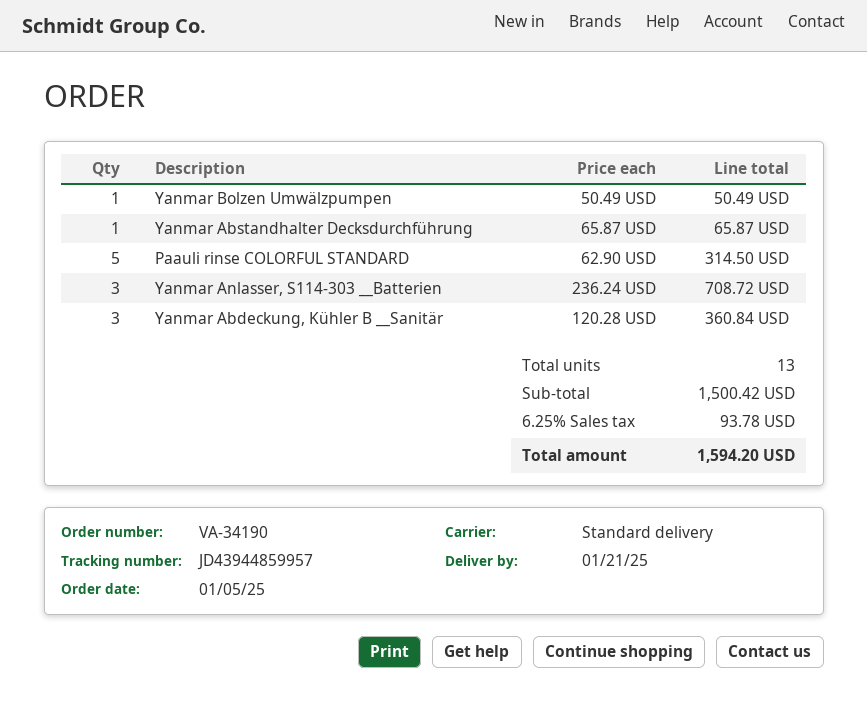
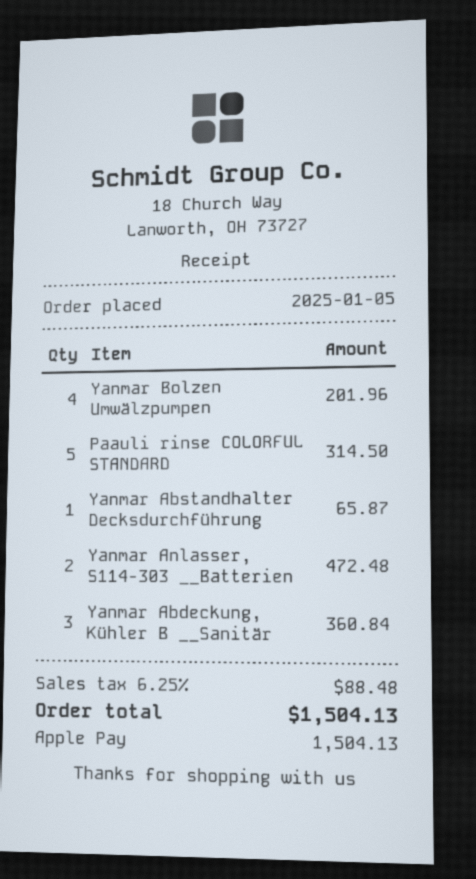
Yanmar Bolzen Umwälzpumpen: 1 for 50.49 -> 4 for 201.96
Yanmar Anlasser, S114-303 __Batterien: 3 for 708.72 -> 2 for 472.48
tax: 6.25% = 93.78 -> 6.25% = 88.48
total: 1594.20 -> 1504.13

